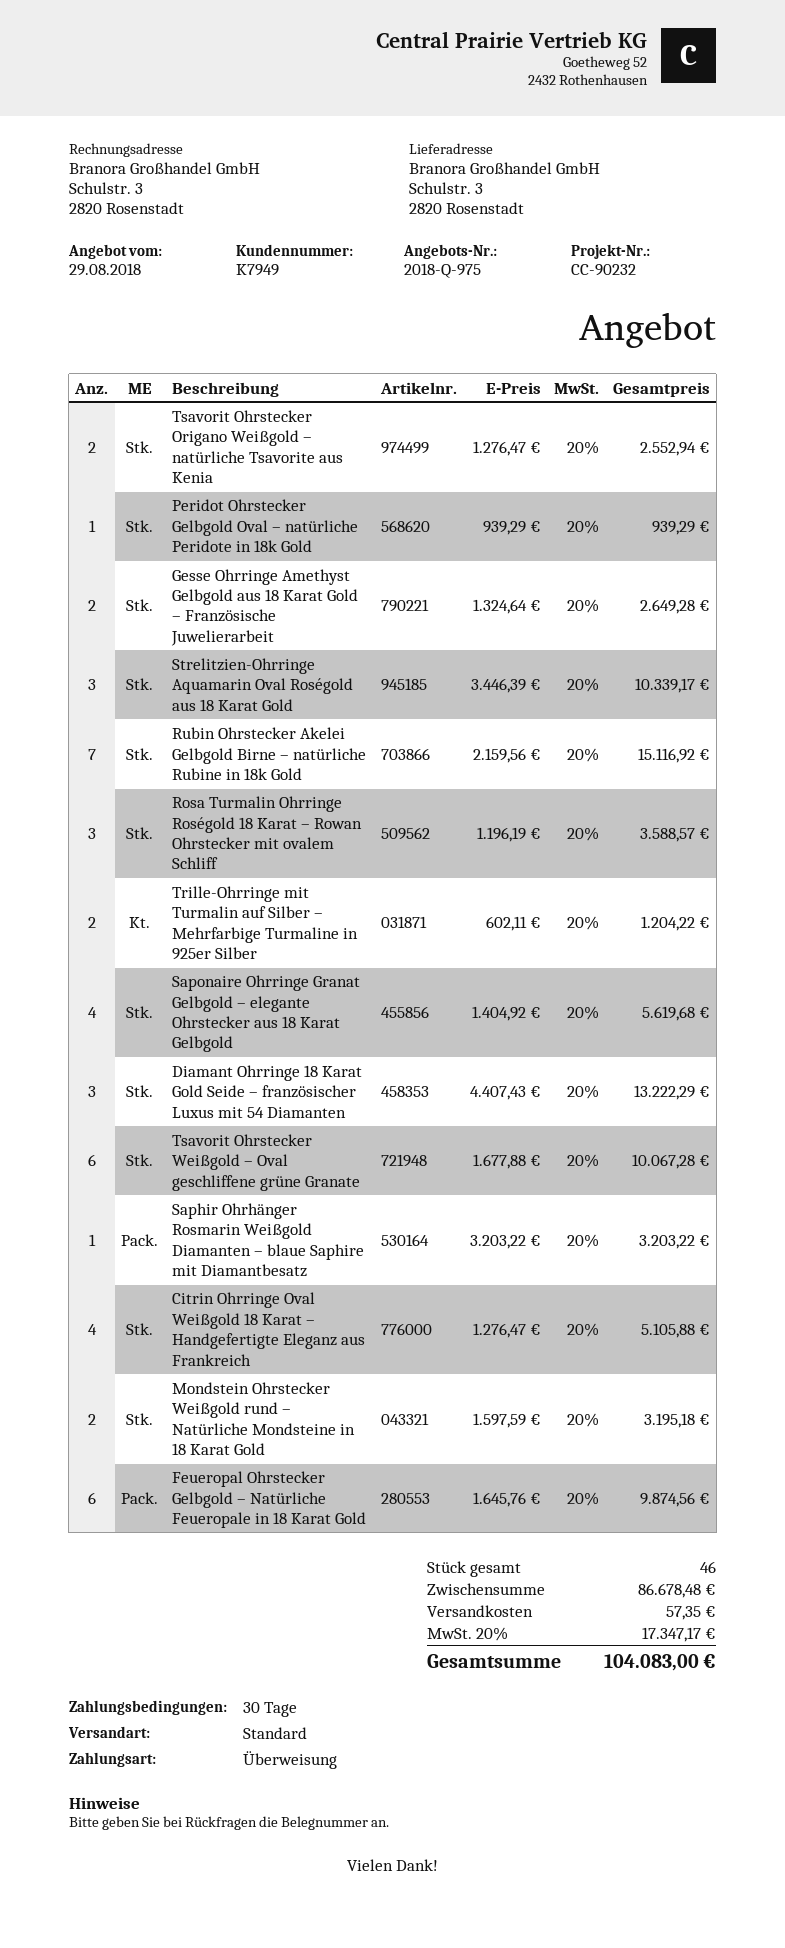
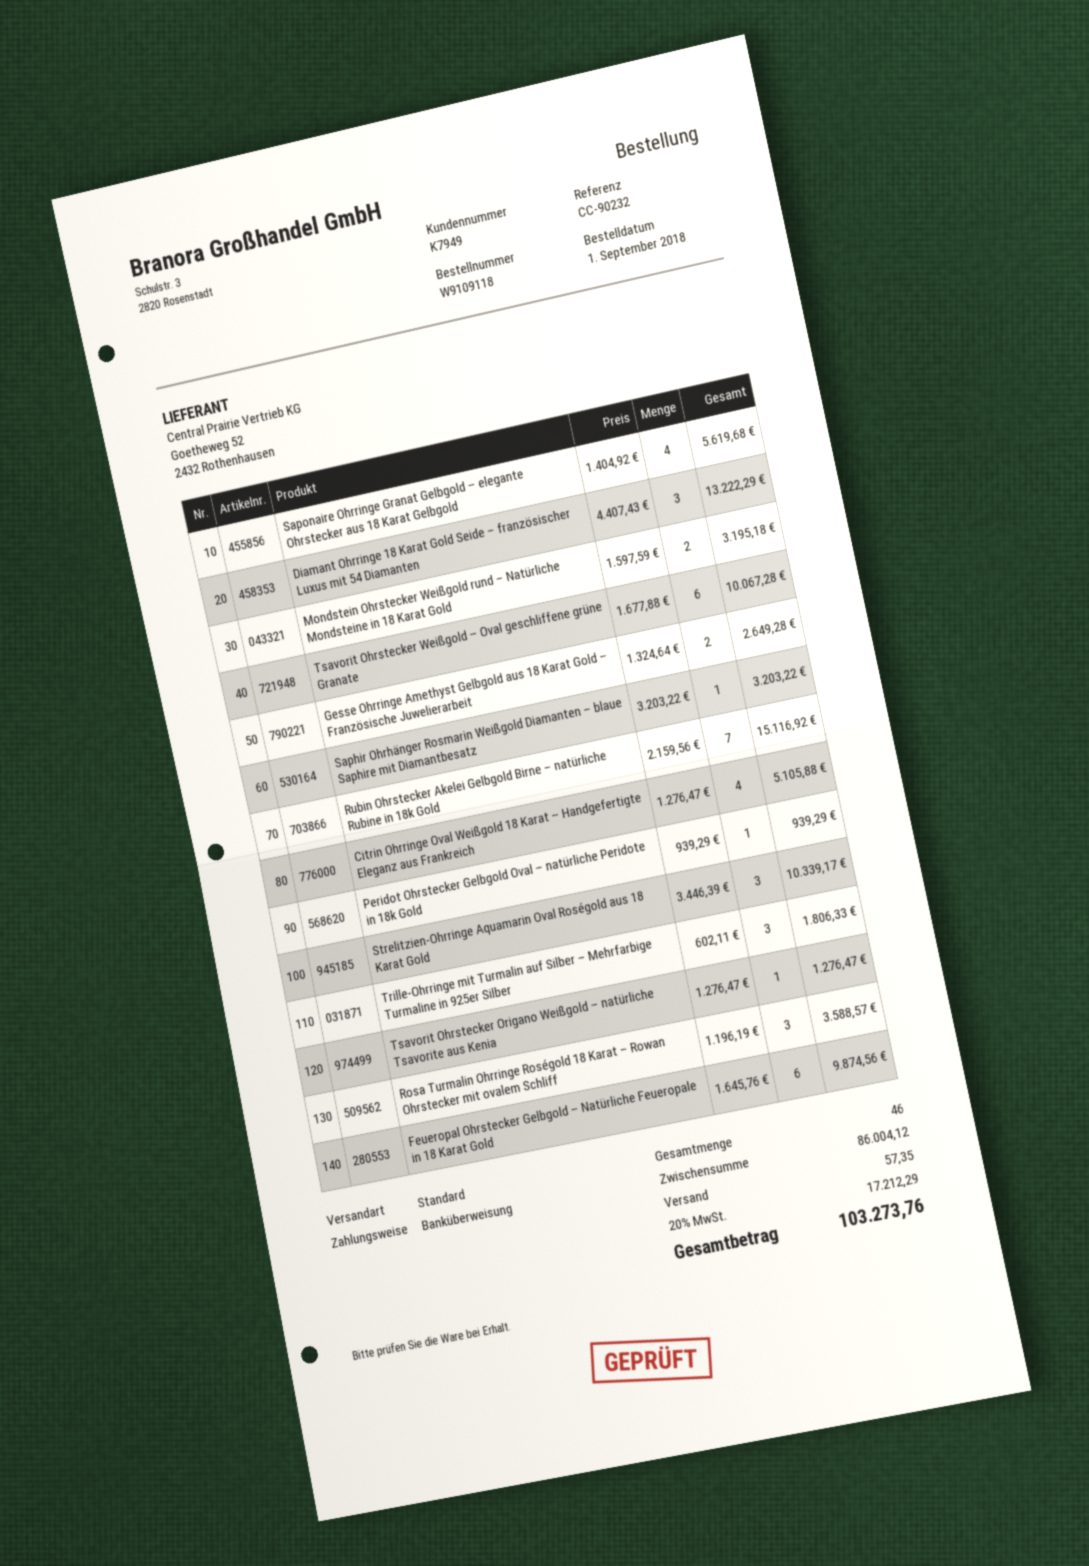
Tsavorit Ohrstecker Origano Weißgold – natürliche Tsavorite aus Kenia: 2 x 1276.47 = 2552.94 -> 1 x 1276.47 = 1276.47
Trille-Ohrringe mit Turmalin auf Silber – Mehrfarbige Turmaline in 925er Silber: 2 x 602.11 = 1204.22 -> 3 x 602.11 = 1806.33
subtotal: 86678.48 -> 86004.12
tax: 20% = 17347.17 -> 20% = 17212.29
total: 104083.00 -> 103273.76

